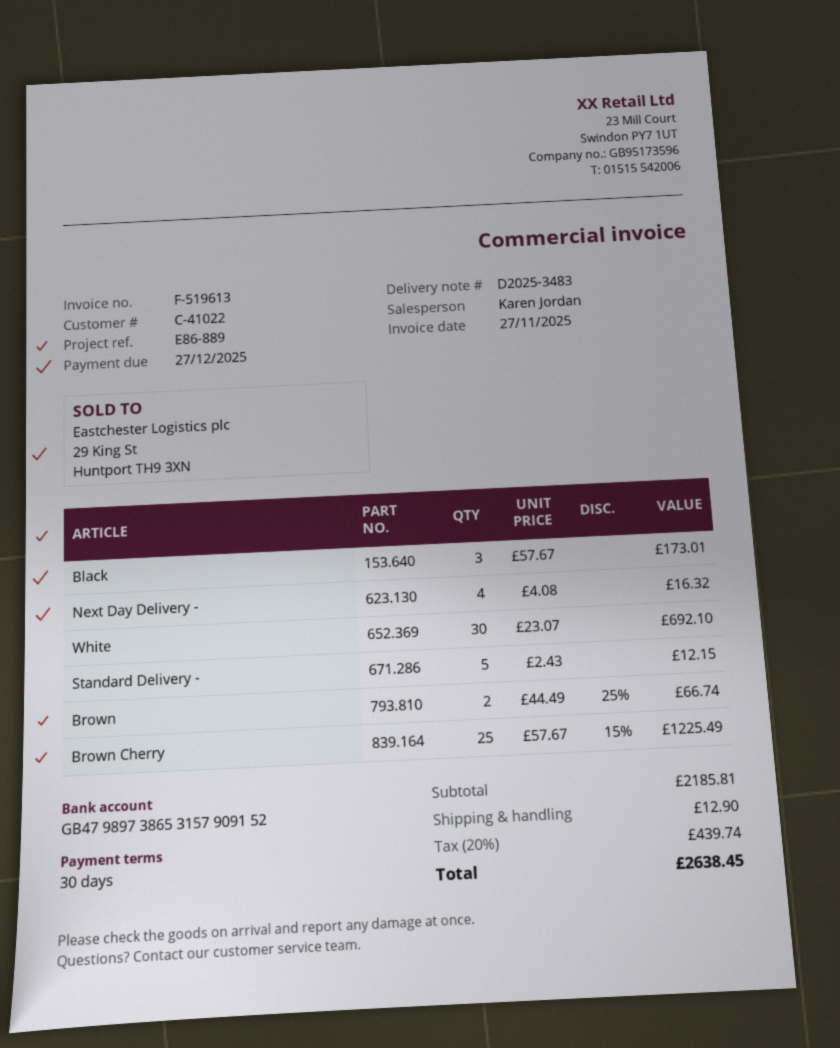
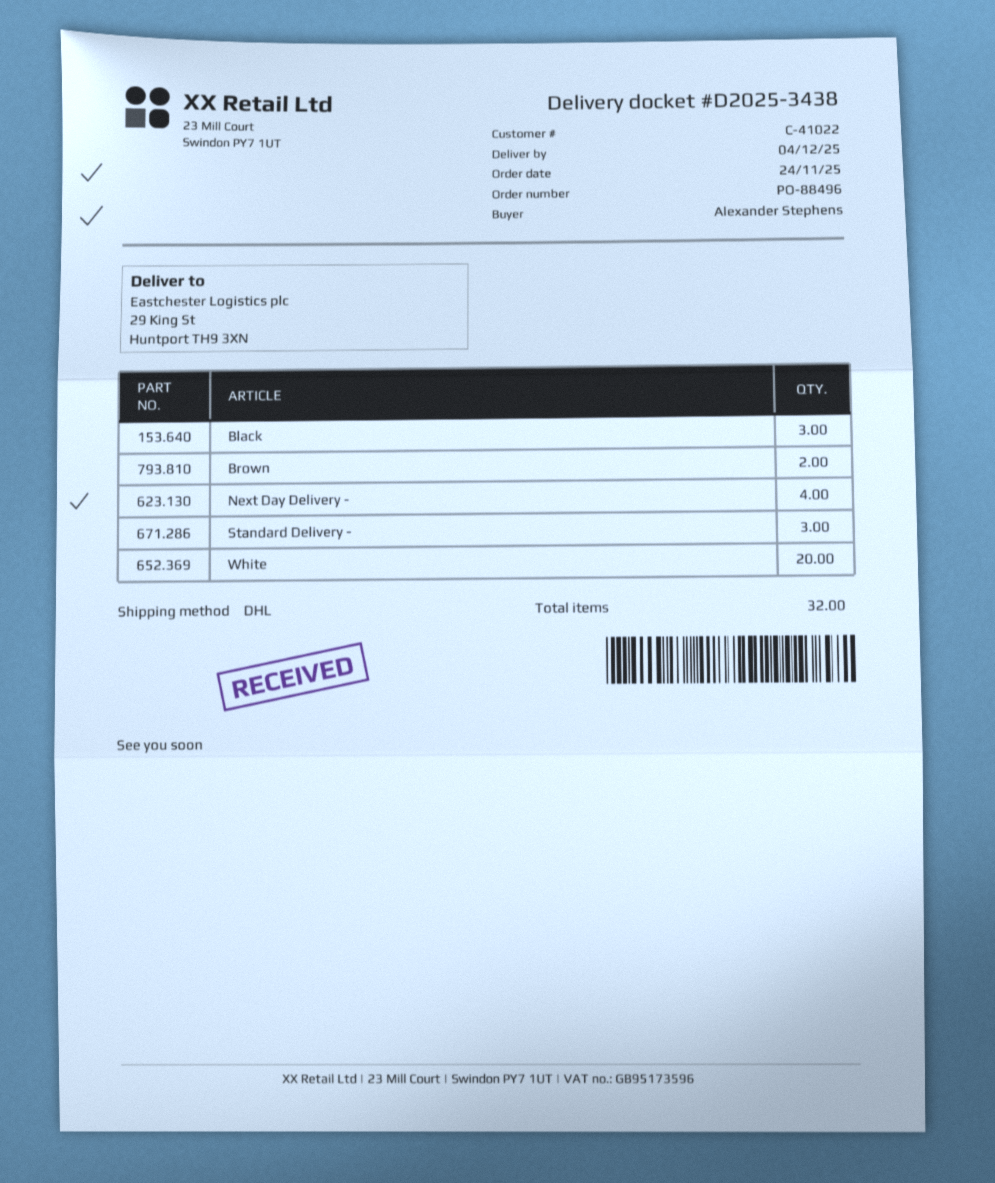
delivery note number: D2025-3483 -> D2025-3438
White: 30 -> 20
Standard Delivery -: 5 -> 3
Brown Cherry: 25 -> none

